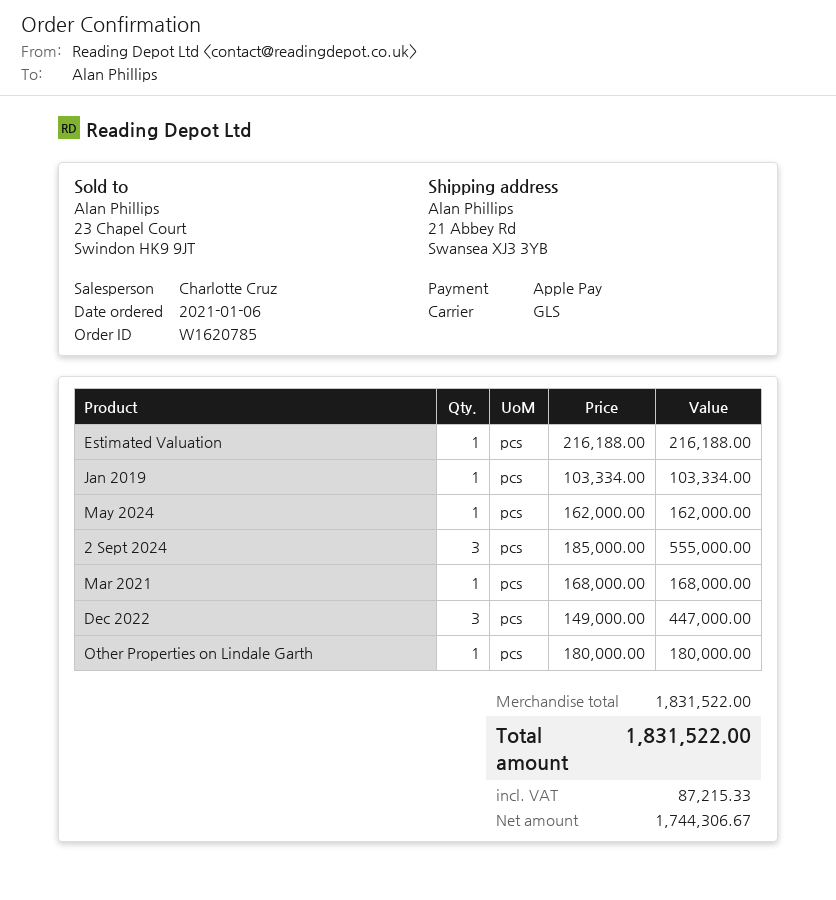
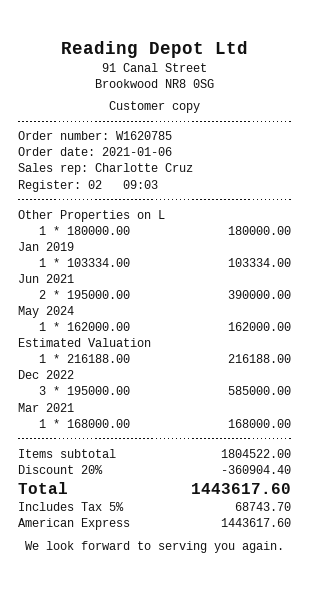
payment method: Apple Pay -> American Express
2 Sept 2024: 3 x 185000.00 = 555000.00 -> none
Dec 2022: 3 x 149000.00 = 447000.00 -> 3 x 195000.00 = 585000.00
Jun 2021: none -> 2 x 195000.00 = 390000.00
subtotal: 1831522.00 -> 1804522.00
discount: none -> 20% = 360904.40
tax: 87215.33 -> 68743.70
total: 1831522.00 -> 1443617.60

